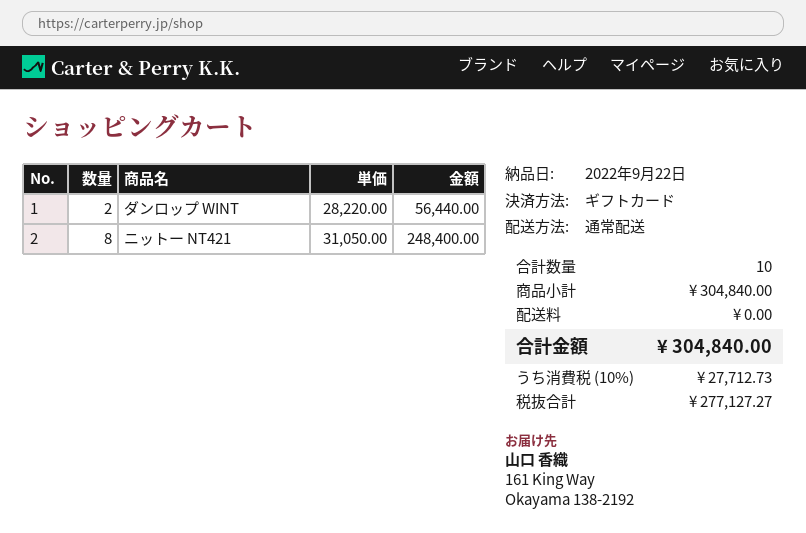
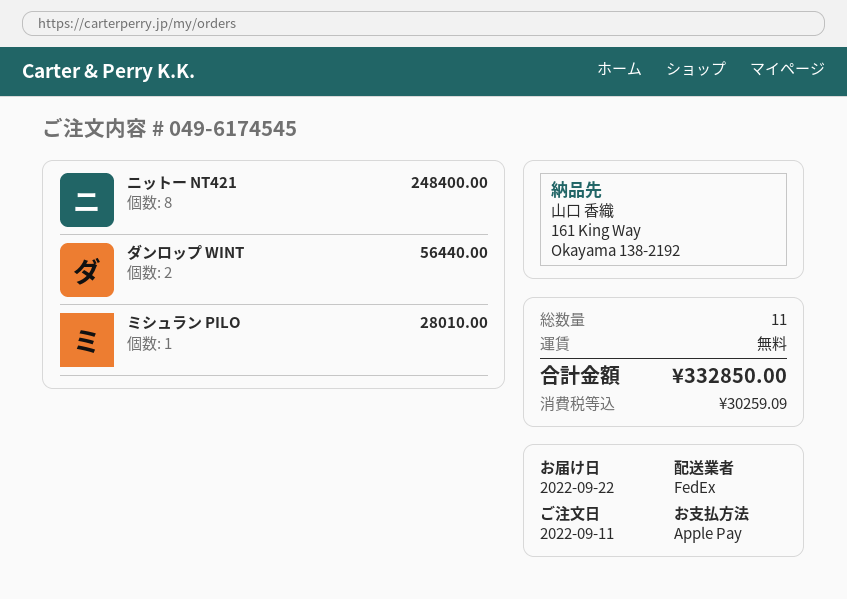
payment method: gift card -> Apple Pay
shipping method: standard -> FedEx
ミシュラン PILO: none -> 1 for 28010.00
total quantity: 10 -> 11
tax: 27712.73 -> 30259.09
total: 304840.00 -> 332850.00

